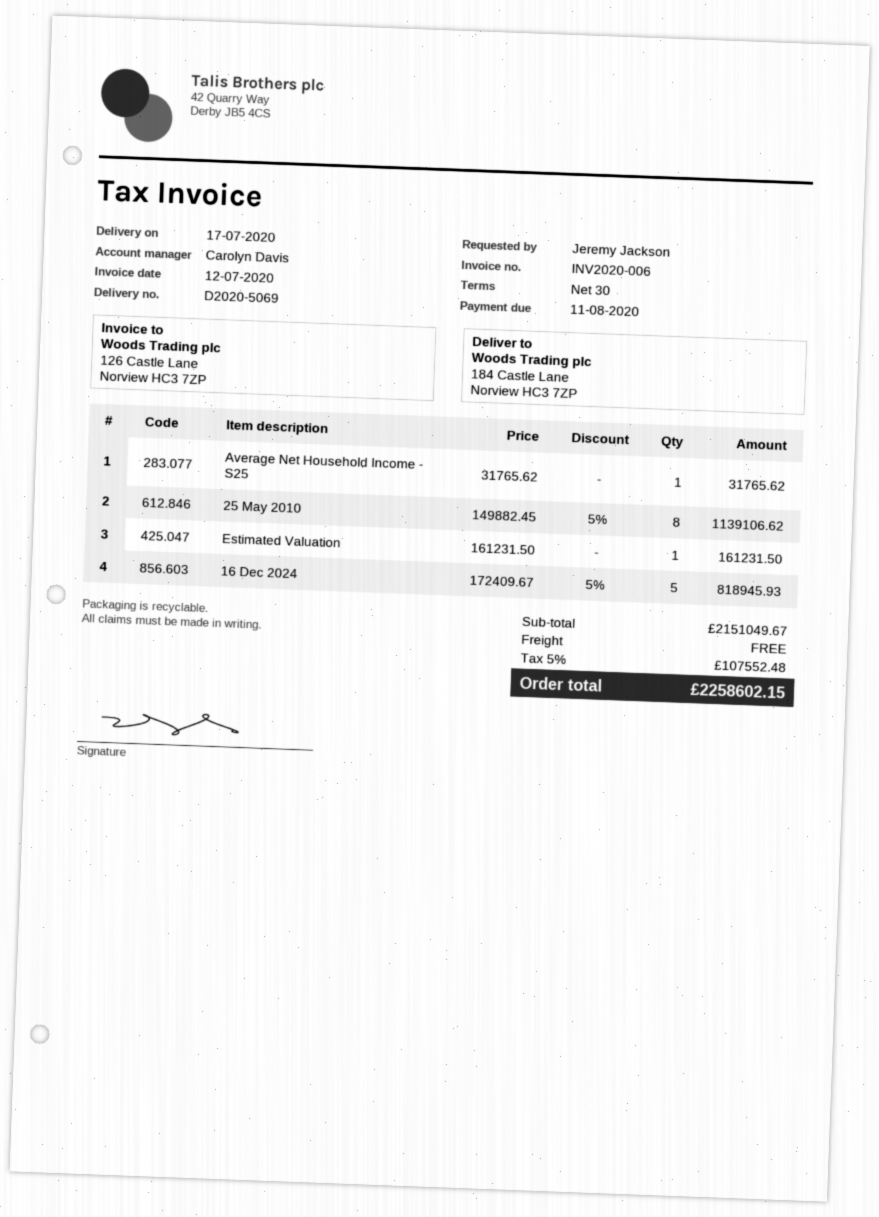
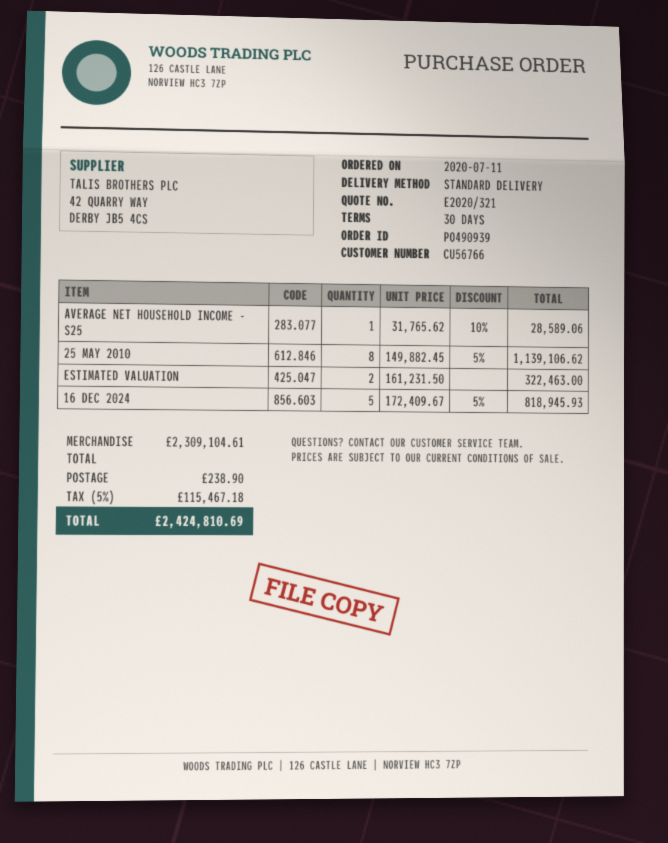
Average Net Household Income - S25: 1 x 31765.62 = 31765.62 -> 1 x 31765.62 - 10% = 28589.06
Estimated Valuation: 1 x 161231.50 = 161231.50 -> 2 x 161231.50 = 322463.00
subtotal: 2151049.67 -> 2309104.61
shipping: 0.00 -> 238.90
tax: 5% = 107552.48 -> 5% = 115467.18
total: 2258602.15 -> 2424810.69

